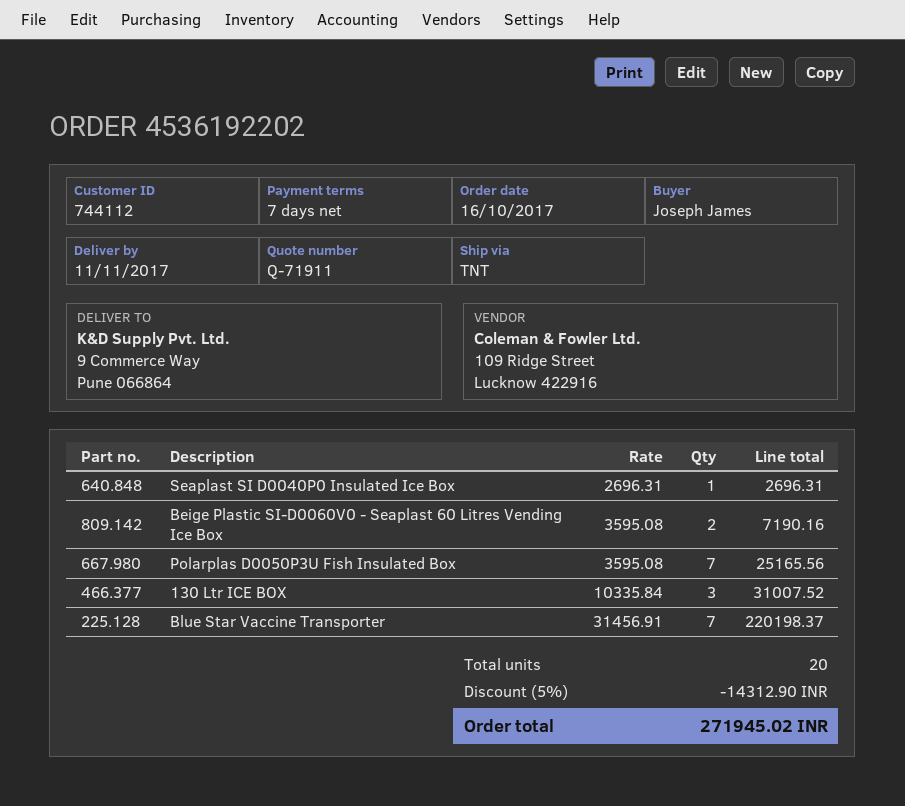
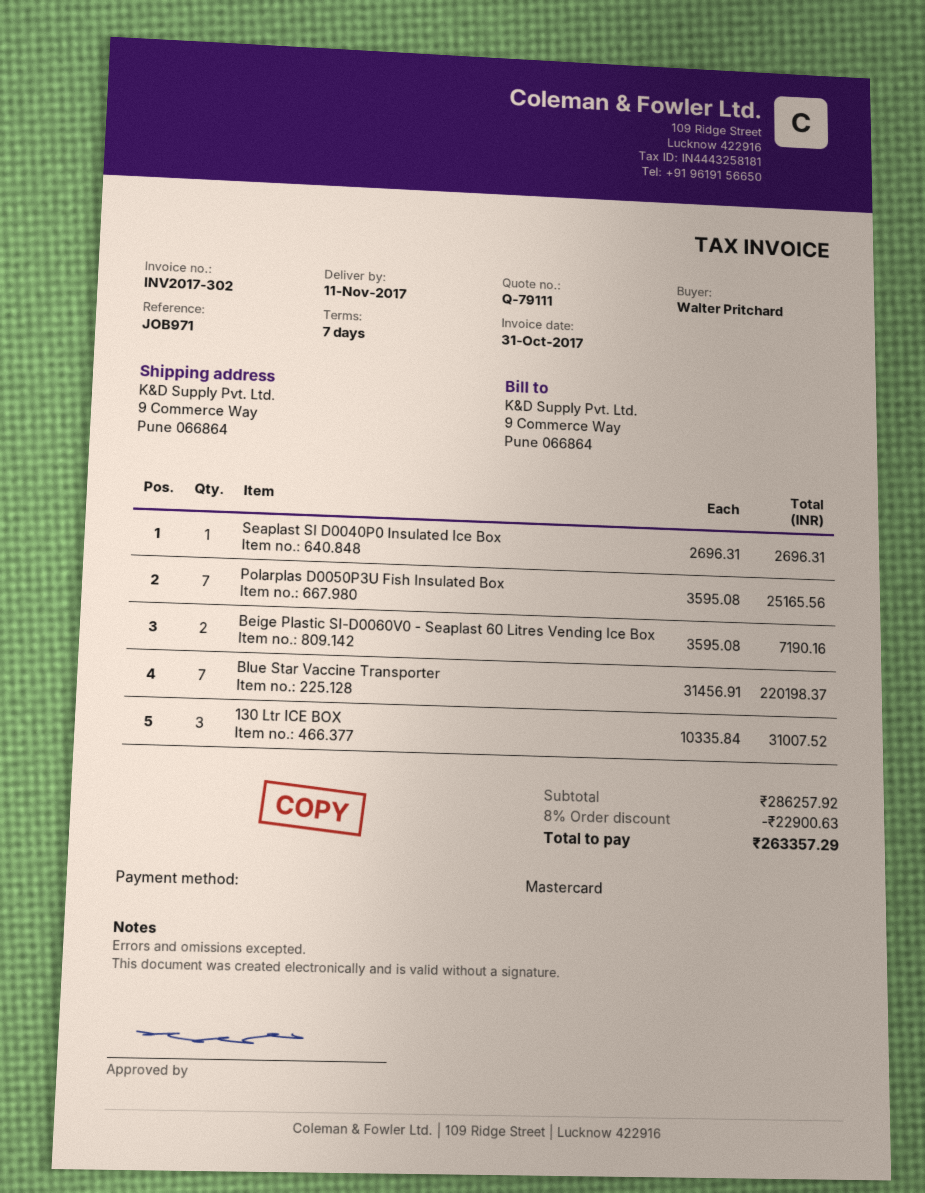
quote number: Q-71911 -> Q-79111
ordered by: Joseph James -> Walter Pritchard
discount: 5% = 14312.90 -> 8% = 22900.63
total: 271945.02 -> 263357.29

